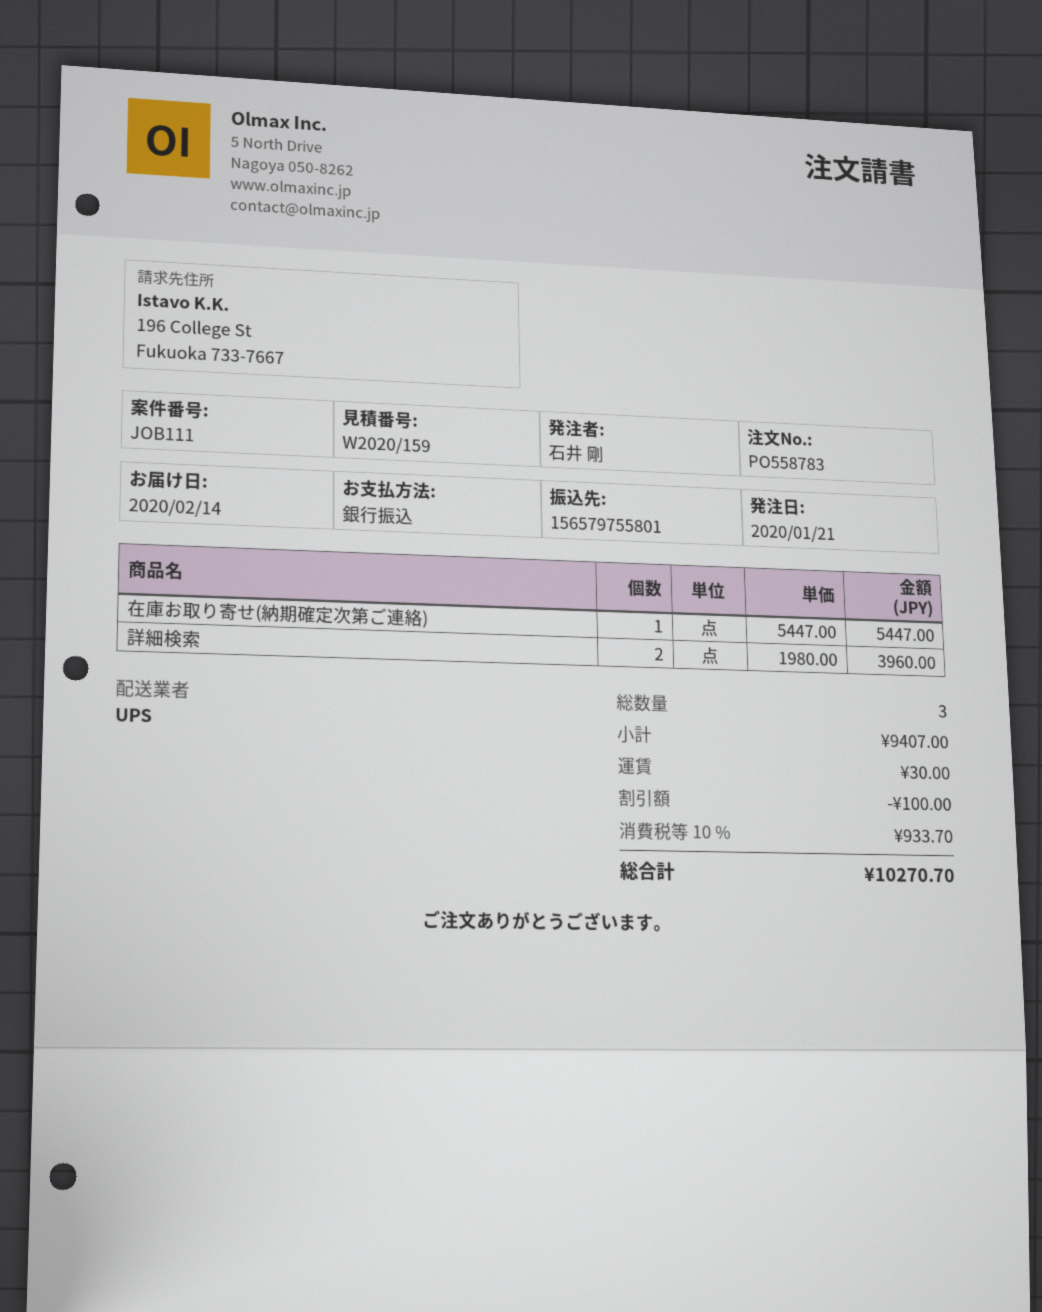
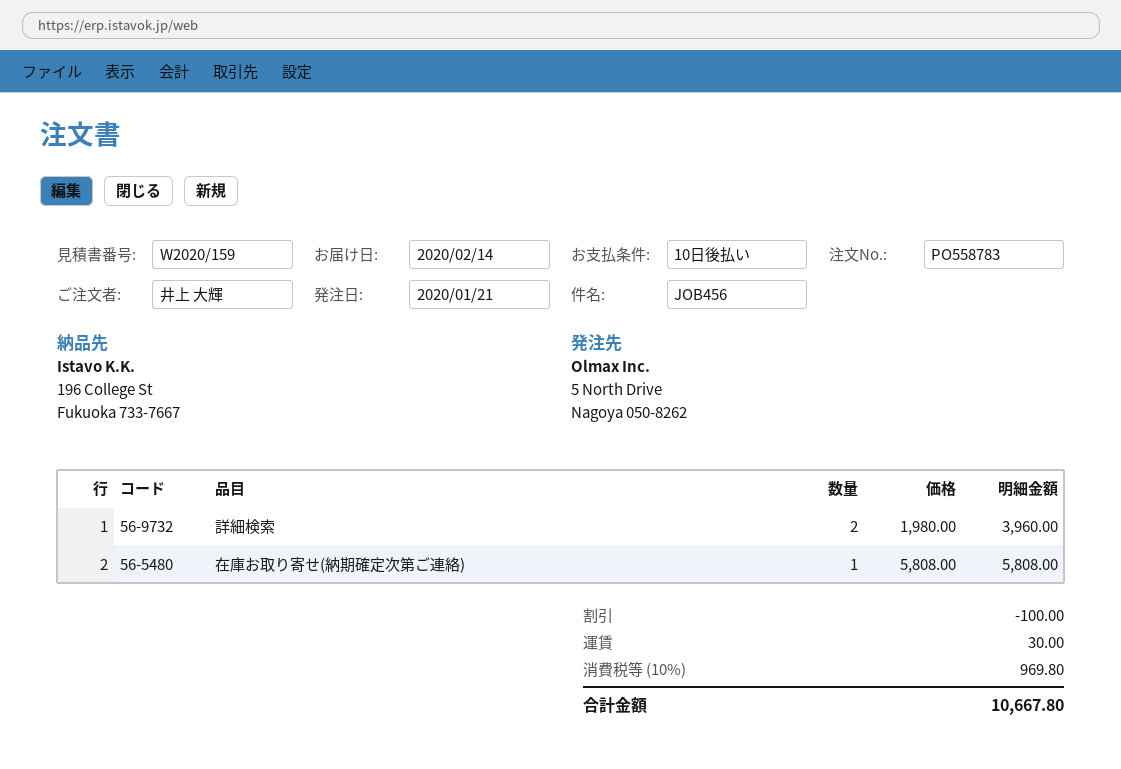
reference: JOB111 -> JOB456
ordered by: 石井 剛 -> 井上 大輝
在庫お取り寄せ(納期確定次第ご連絡): 1 x 5447.00 = 5447.00 -> 1 x 5808.00 = 5808.00
tax: 10% = 933.70 -> 10% = 969.80
total: 10270.70 -> 10667.80

